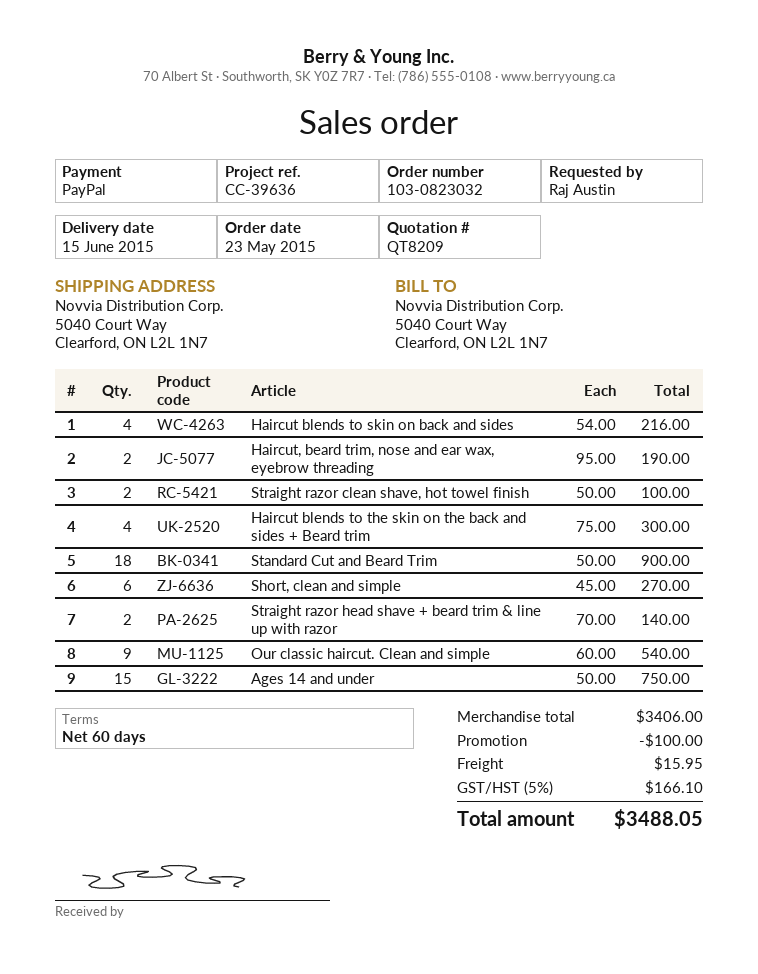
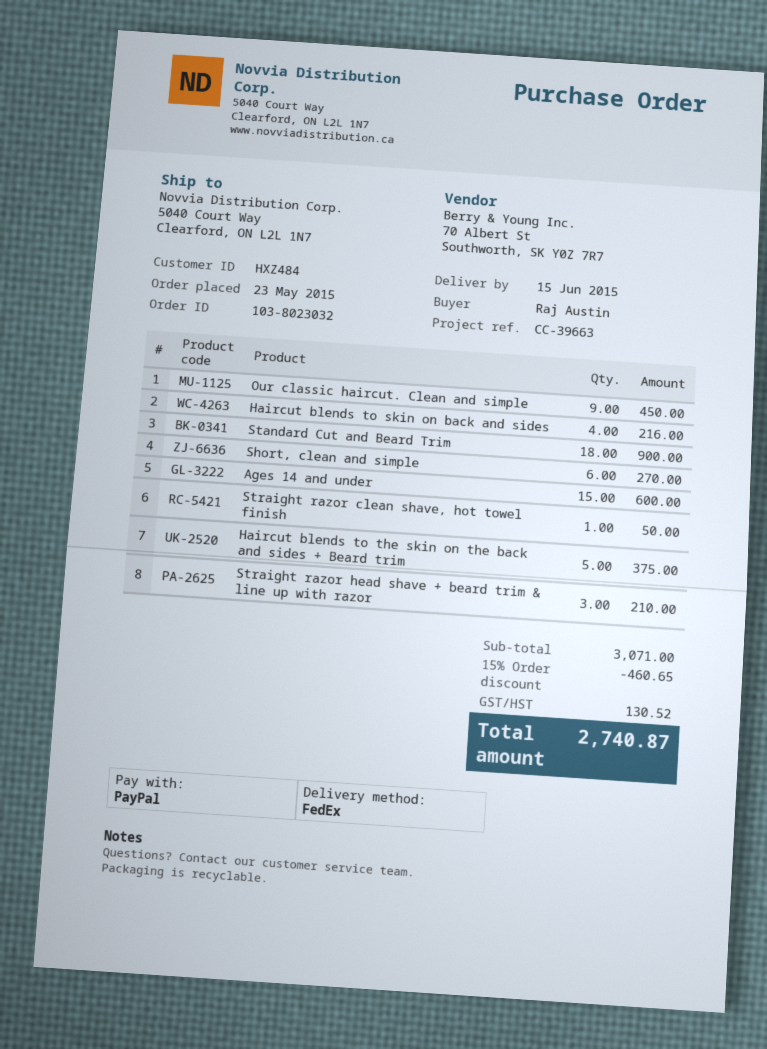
order number: 103-0823032 -> 103-8023032
reference: CC-39636 -> CC-39663
Haircut, beard trim, nose and ear wax, eyebrow threading: 2 for 190.00 -> none
Straight razor clean shave, hot towel finish: 2 for 100.00 -> 1 for 50.00
Haircut blends to the skin on the back and sides + Beard trim: 4 for 300.00 -> 5 for 375.00
Straight razor head shave + beard trim & line up with razor: 2 for 140.00 -> 3 for 210.00
Our classic haircut. Clean and simple: 9 for 540.00 -> 9 for 450.00
Ages 14 and under: 15 for 750.00 -> 15 for 600.00
subtotal: 3406.00 -> 3071.00
discount: 100.00 -> 460.65
shipping: 15.95 -> none
tax: 166.10 -> 130.52
total: 3488.05 -> 2740.87

